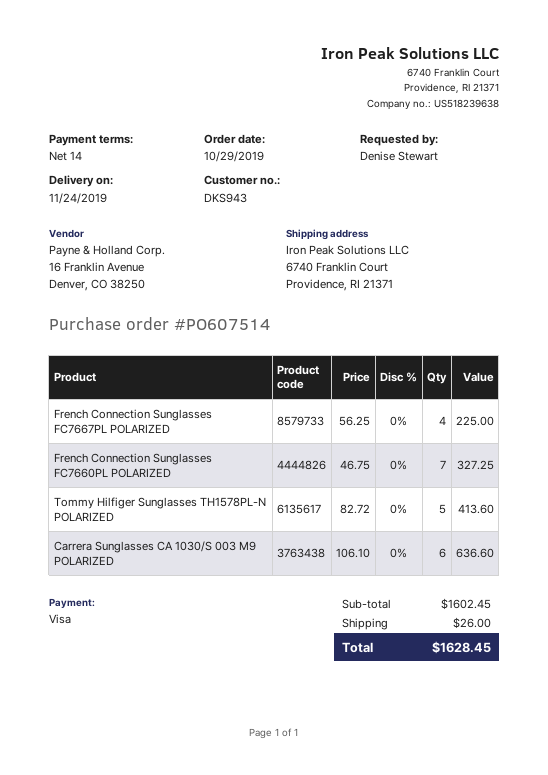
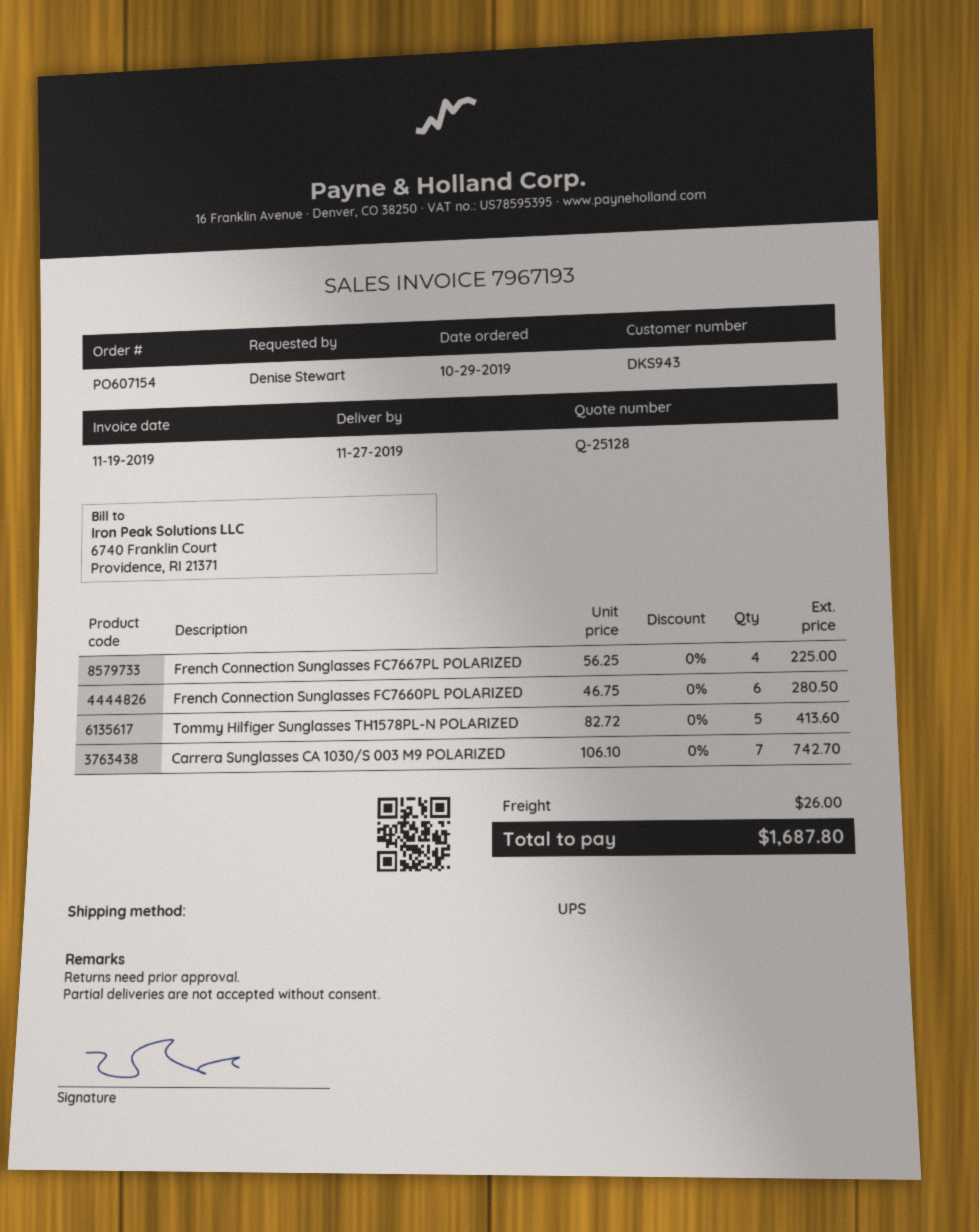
order number: PO607514 -> PO607154
delivery date: 2019-11-24 -> 2019-11-27
French Connection Sunglasses FC7660PL POLARIZED: 7 x 46.75 = 327.25 -> 6 x 46.75 = 280.50
Carrera Sunglasses CA 1030/S 003 M9 POLARIZED: 6 x 106.10 = 636.60 -> 7 x 106.10 = 742.70
total: 1628.45 -> 1687.80

